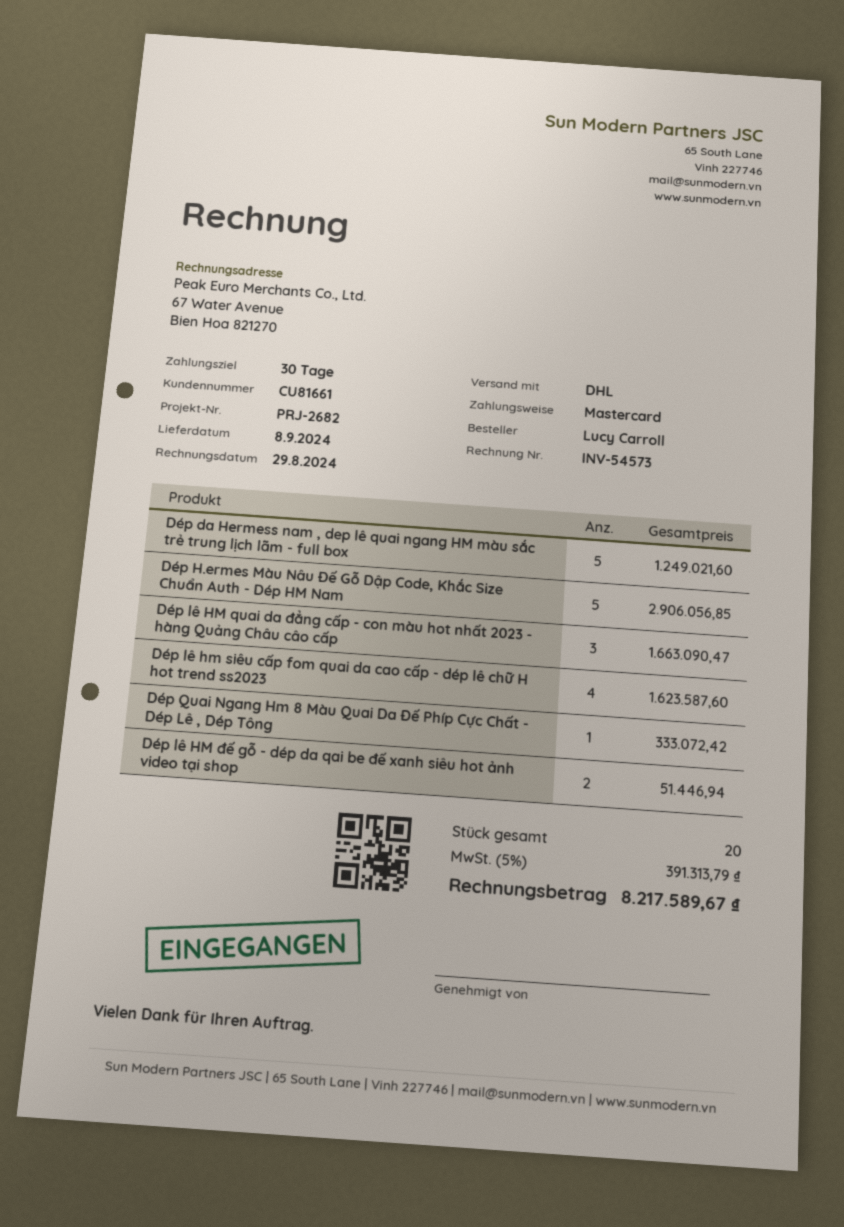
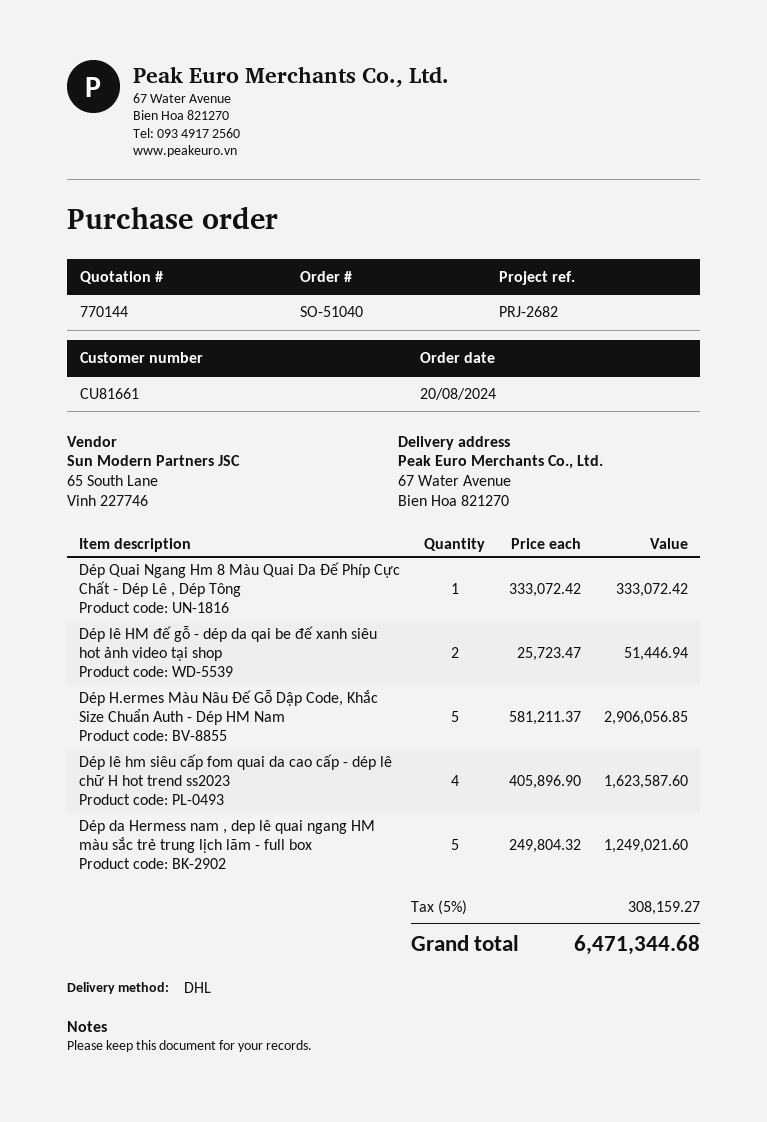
Dép lê HM quai da đẳng cấp - con màu hot nhất 2023 - hàng Quảng Châu câo cấp: 3 for 1663090.47 -> none
tax: 5% = 391313.79 -> 5% = 308159.27
total: 8217589.67 -> 6471344.68

